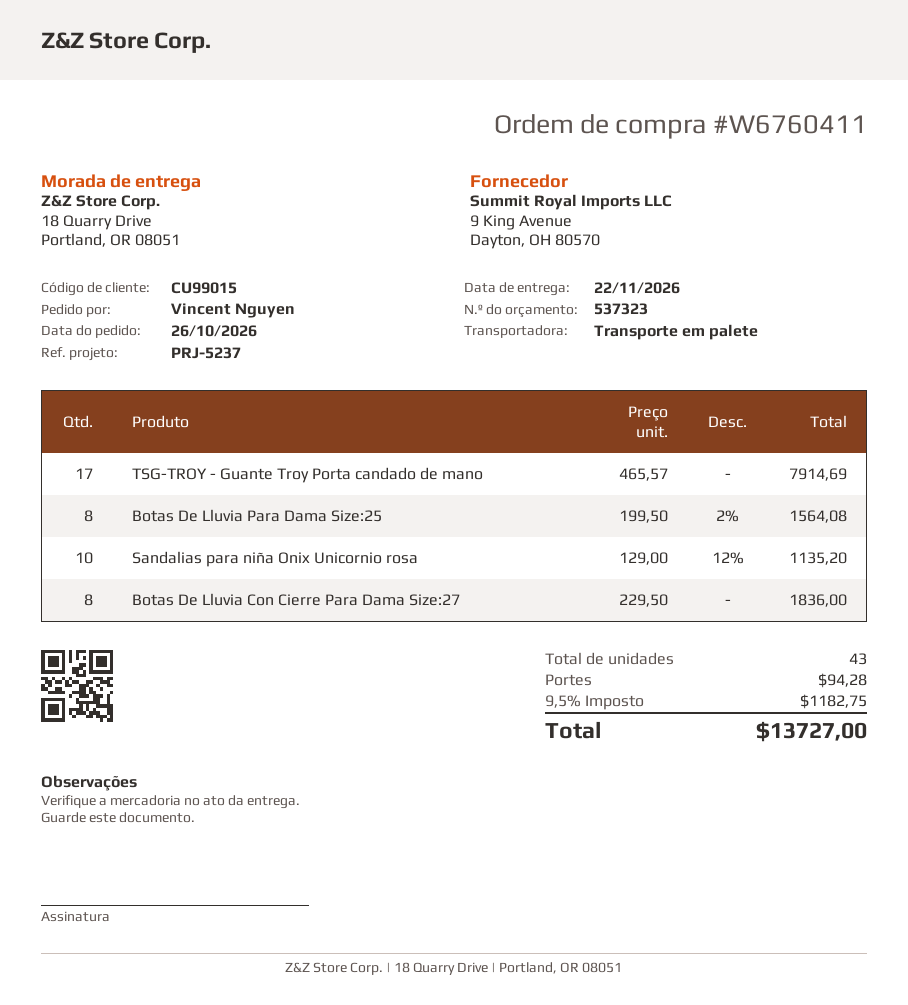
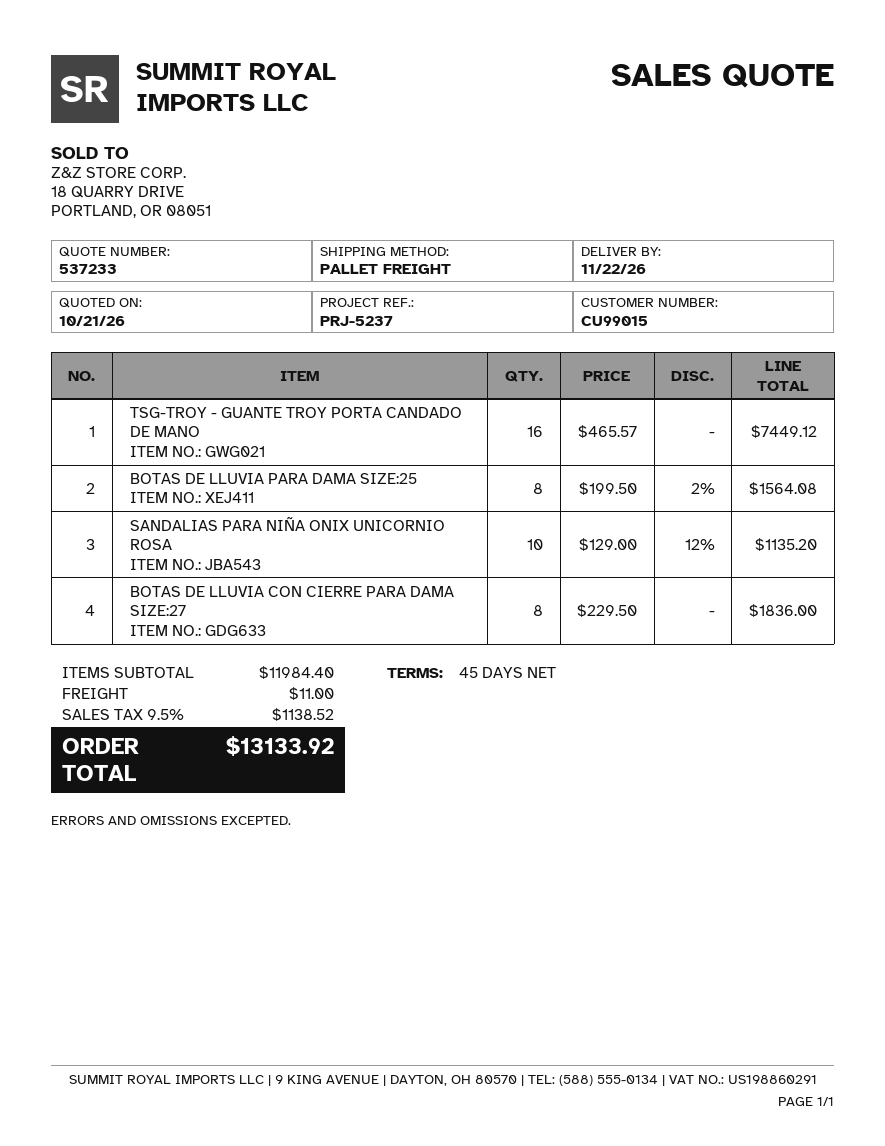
quote number: 537323 -> 537233
TSG-TROY - Guante Troy Porta candado de mano: 17 x 465.57 = 7914.69 -> 16 x 465.57 = 7449.12
shipping: 94.28 -> 11.00
tax: 9.5% = 1182.75 -> 9.5% = 1138.52
total: 13727.00 -> 13133.92

